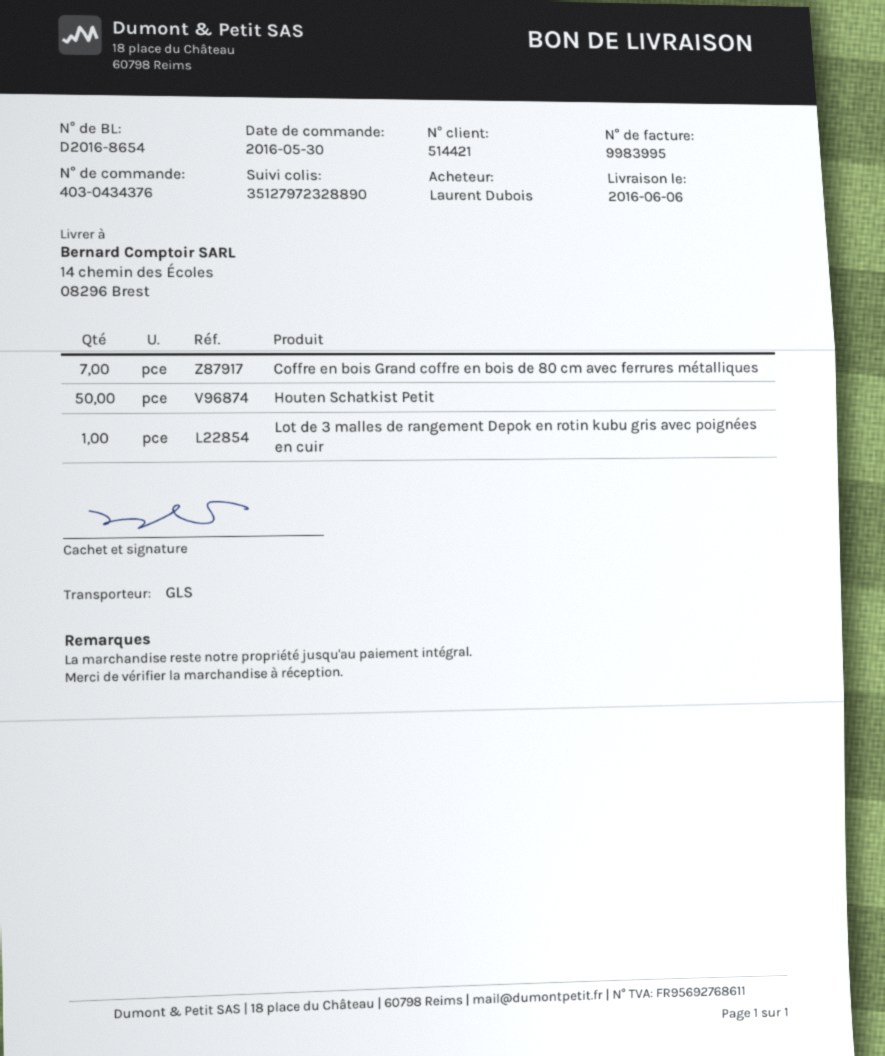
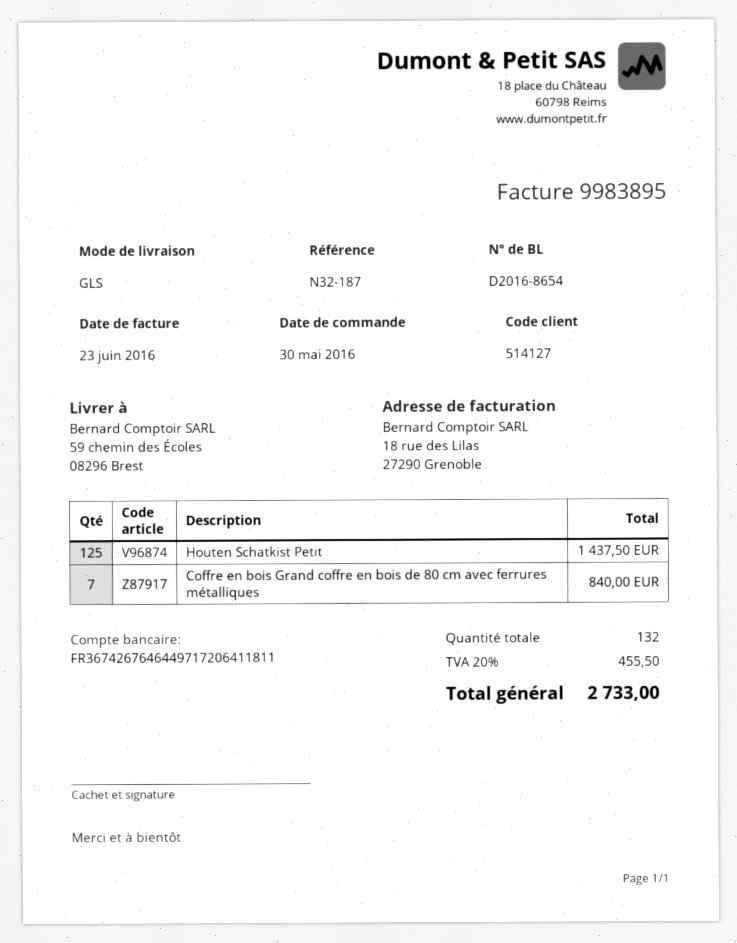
invoice number: 9983995 -> 9983895
customer number: 514421 -> 514127
ship to: 14 chemin des Écoles, 08296 Brest -> 59 chemin des Écoles, 08296 Brest
Houten Schatkist Petit: 50 -> 125
Lot de 3 malles de rangement Depok en rotin kubu gris avec poignées en cuir: 1 -> none

